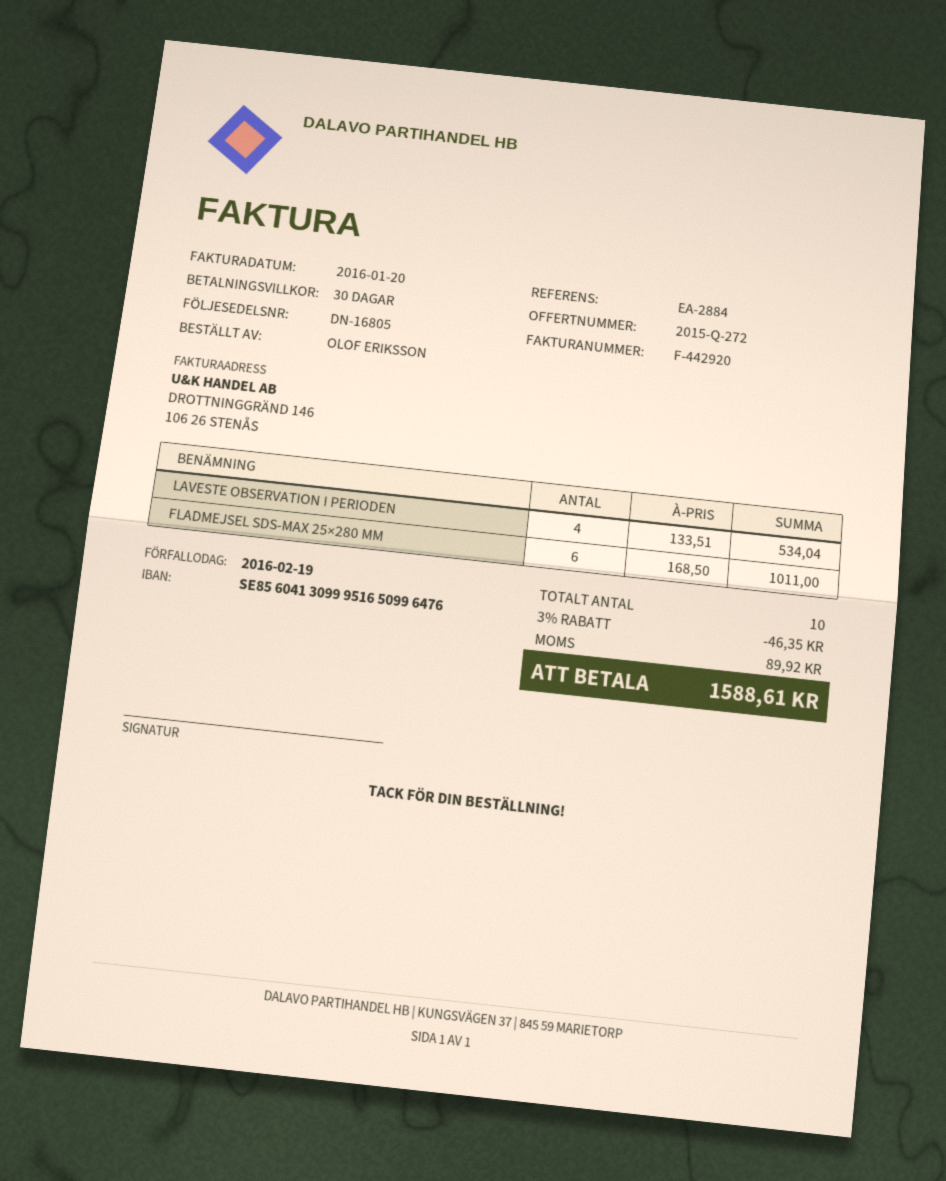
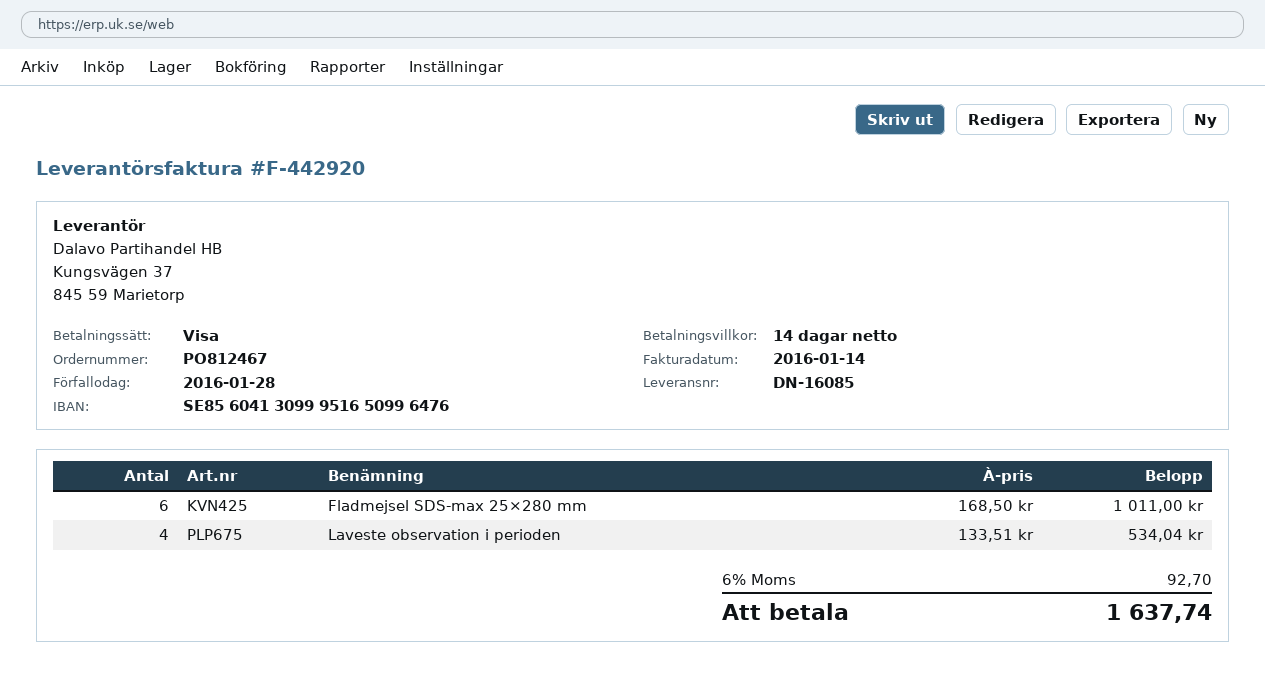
delivery note number: DN-16805 -> DN-16085
invoice date: 2016-01-20 -> 2016-01-14
payment terms: 30 days -> 14 days
due date: 2016-02-19 -> 2016-01-28
discount: 3% = 46.35 -> none
tax: 89.92 -> 92.70
total: 1588.61 -> 1637.74

